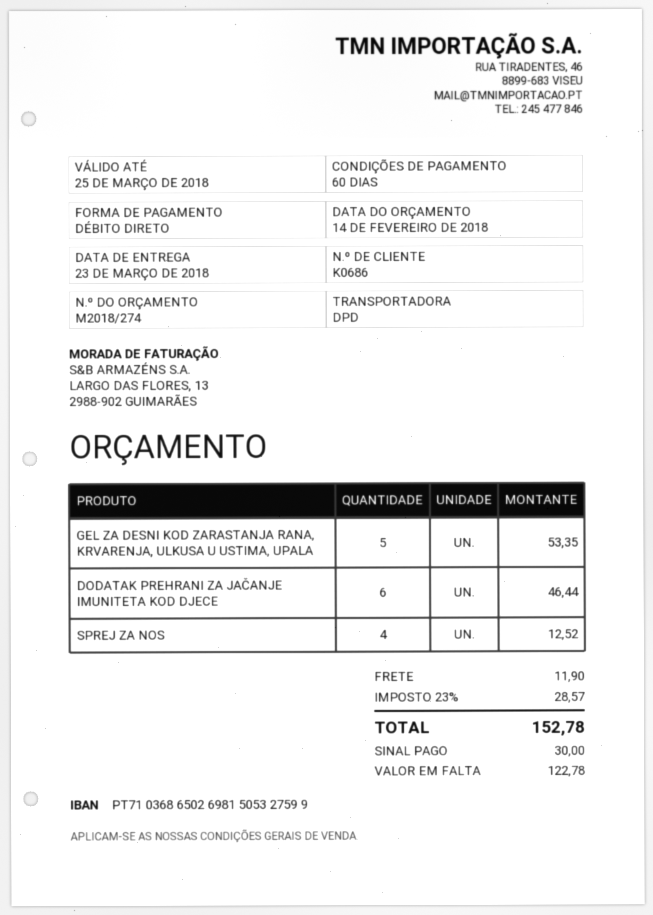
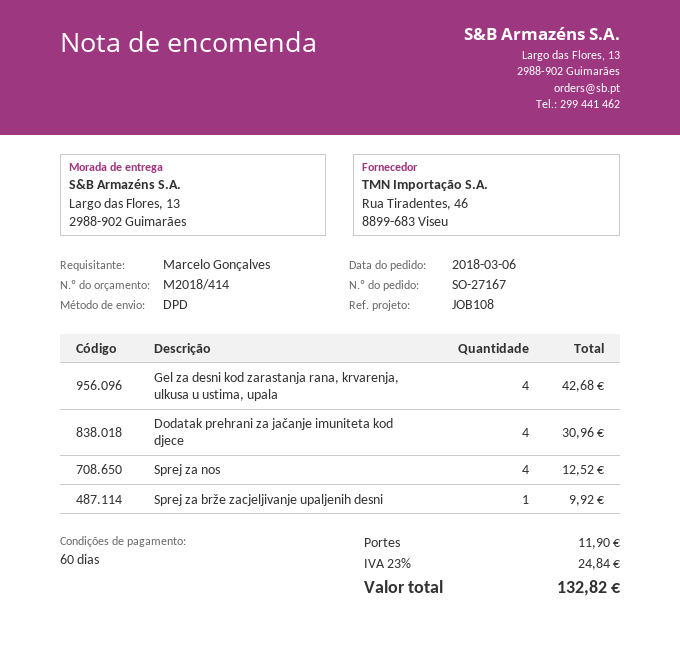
quote number: M2018/274 -> M2018/414
GEL ZA DESNI KOD ZARASTANJA RANA, KRVARENJA, ULKUSA U USTIMA, UPALA: 5 for 53.35 -> 4 for 42.68
DODATAK PREHRANI ZA JAČANJE IMUNITETA KOD DJECE: 6 for 46.44 -> 4 for 30.96
Sprej za brže zacjeljivanje upaljenih desni: none -> 1 for 9.92
tax: 23% = 28.57 -> 23% = 24.84
total: 152.78 -> 132.82

